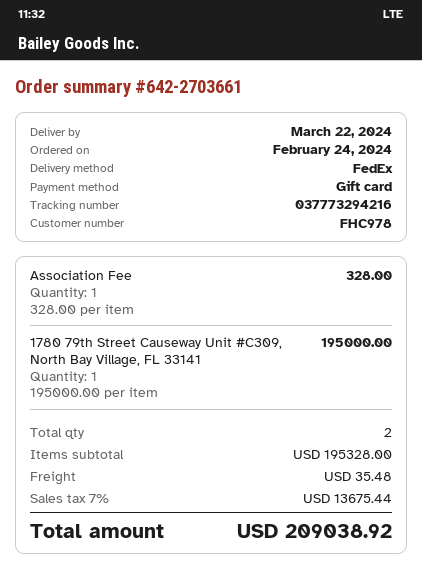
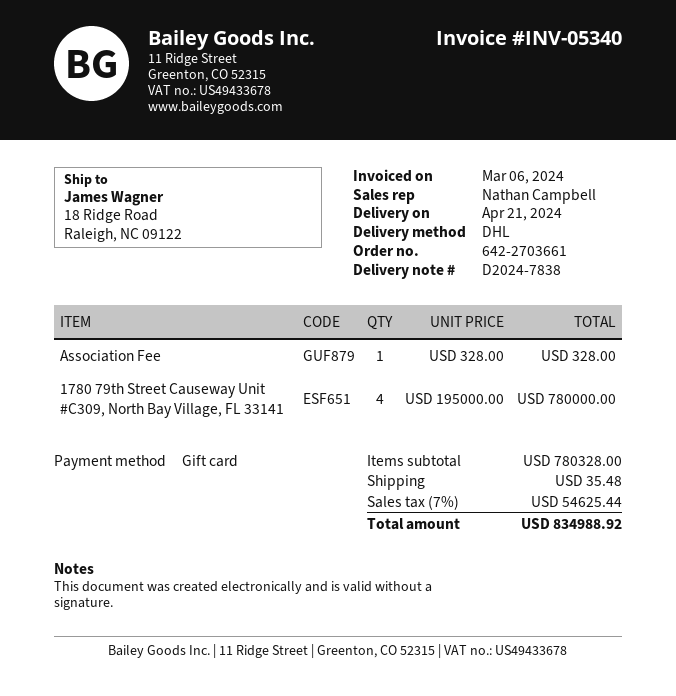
delivery date: 2024-03-22 -> 2024-04-21
shipping method: FedEx -> DHL
1780 79th Street Causeway Unit #C309, North Bay Village, FL 33141: 1 x 195000.00 = 195000.00 -> 4 x 195000.00 = 780000.00
subtotal: 195328.00 -> 780328.00
tax: 7% = 13675.44 -> 7% = 54625.44
total: 209038.92 -> 834988.92

